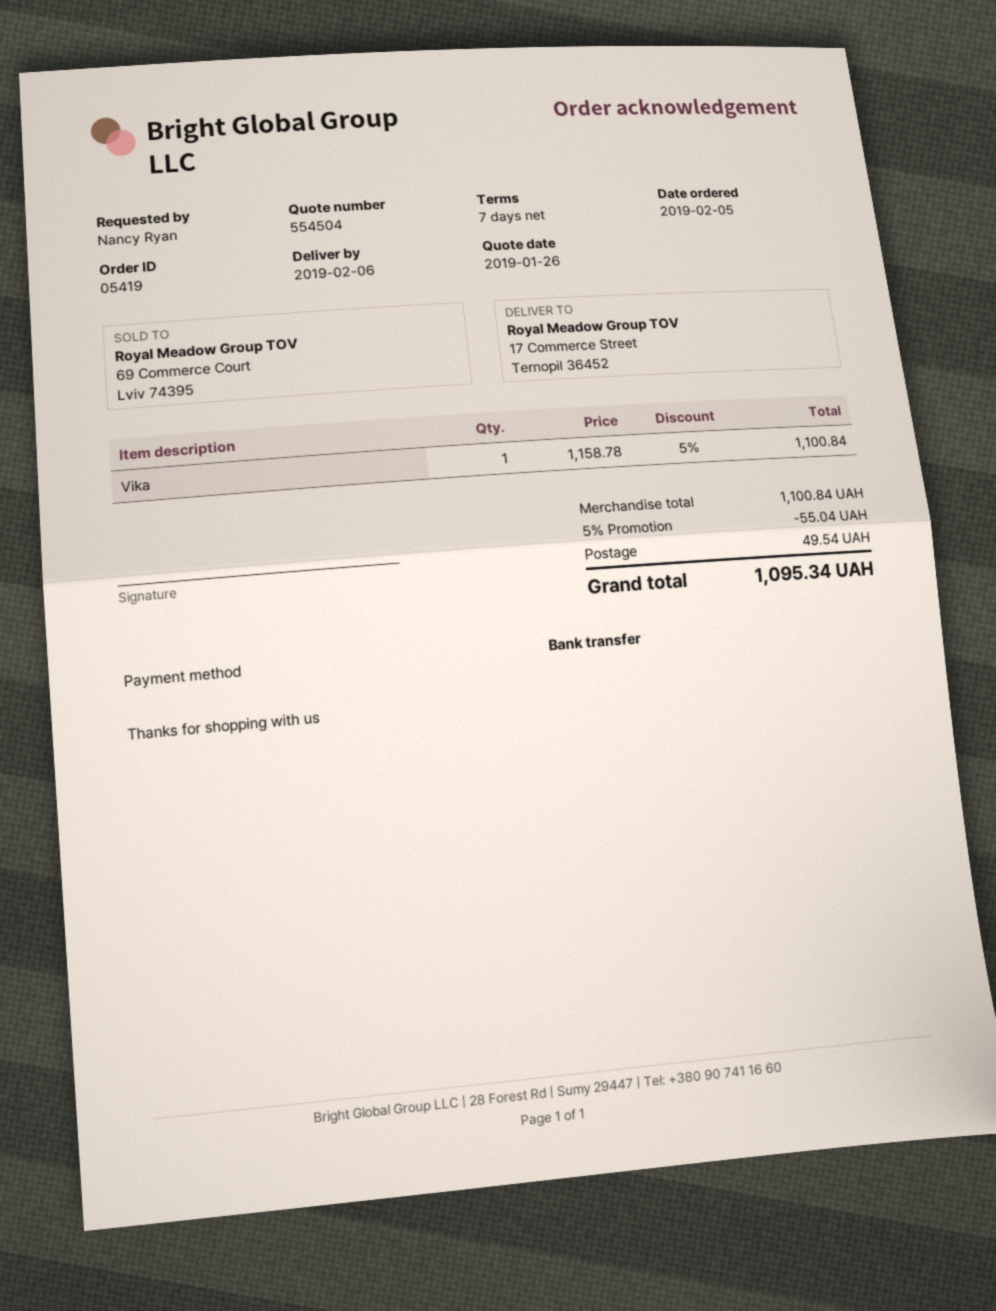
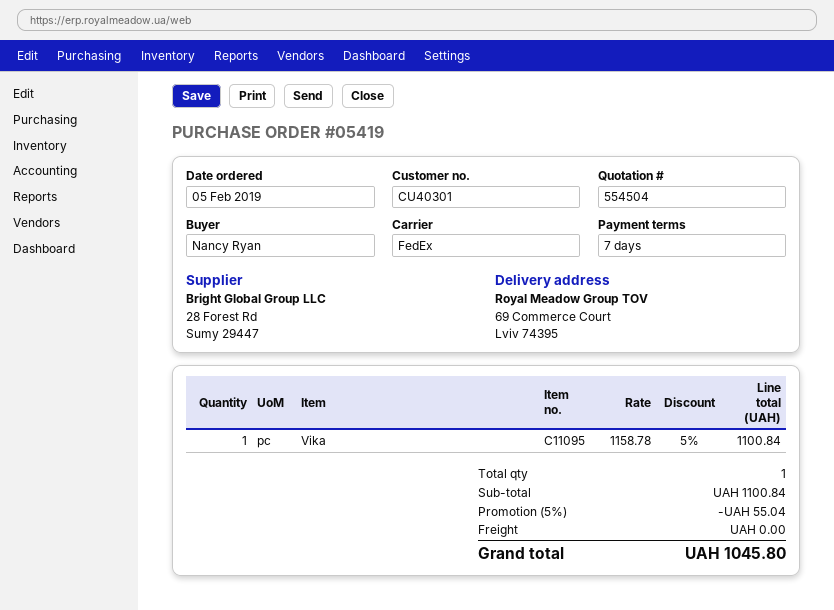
ship to: 17 Commerce Street, Ternopil 36452 -> 69 Commerce Court, Lviv 74395
shipping: 49.54 -> 0.00
total: 1095.34 -> 1045.80

